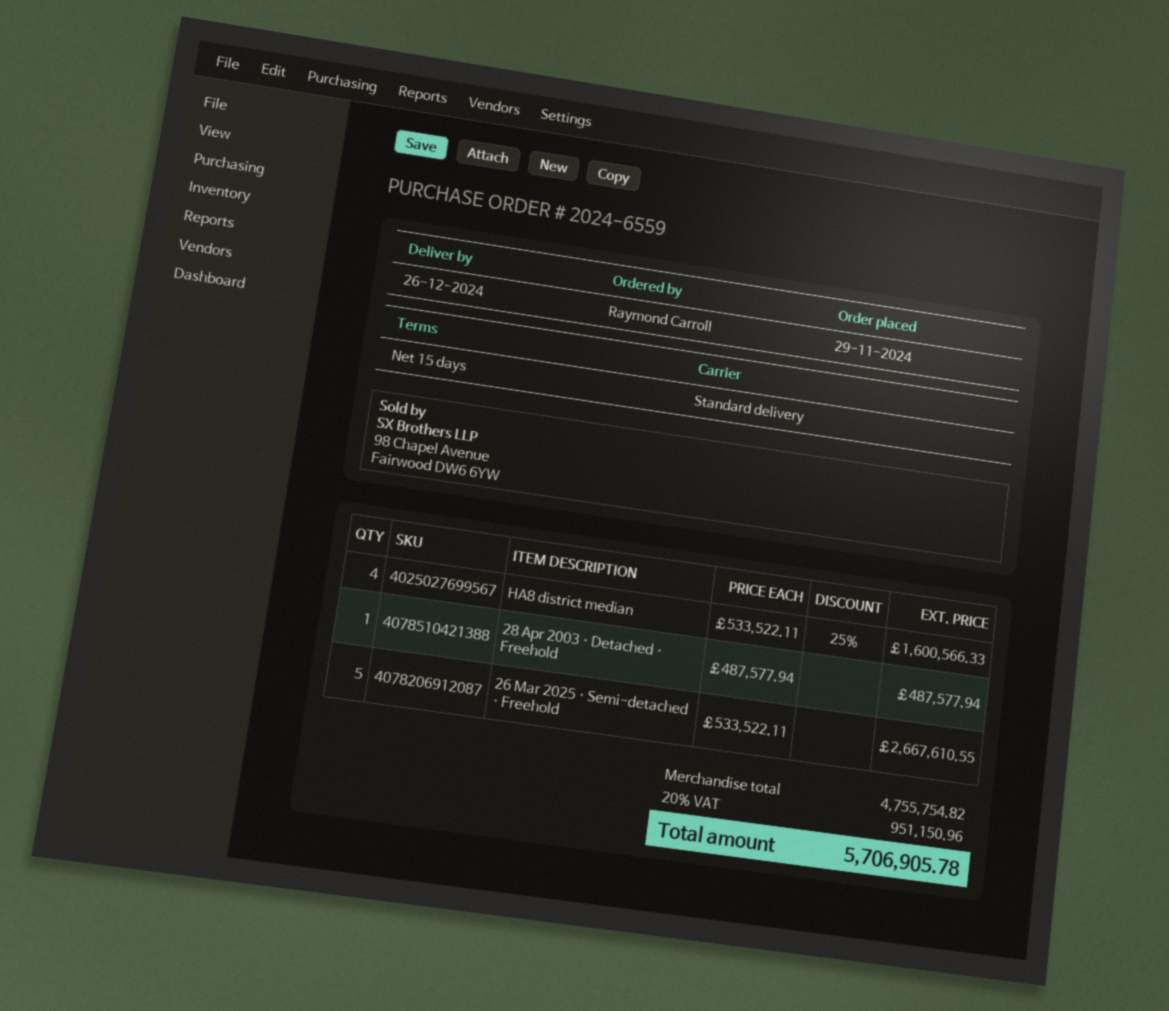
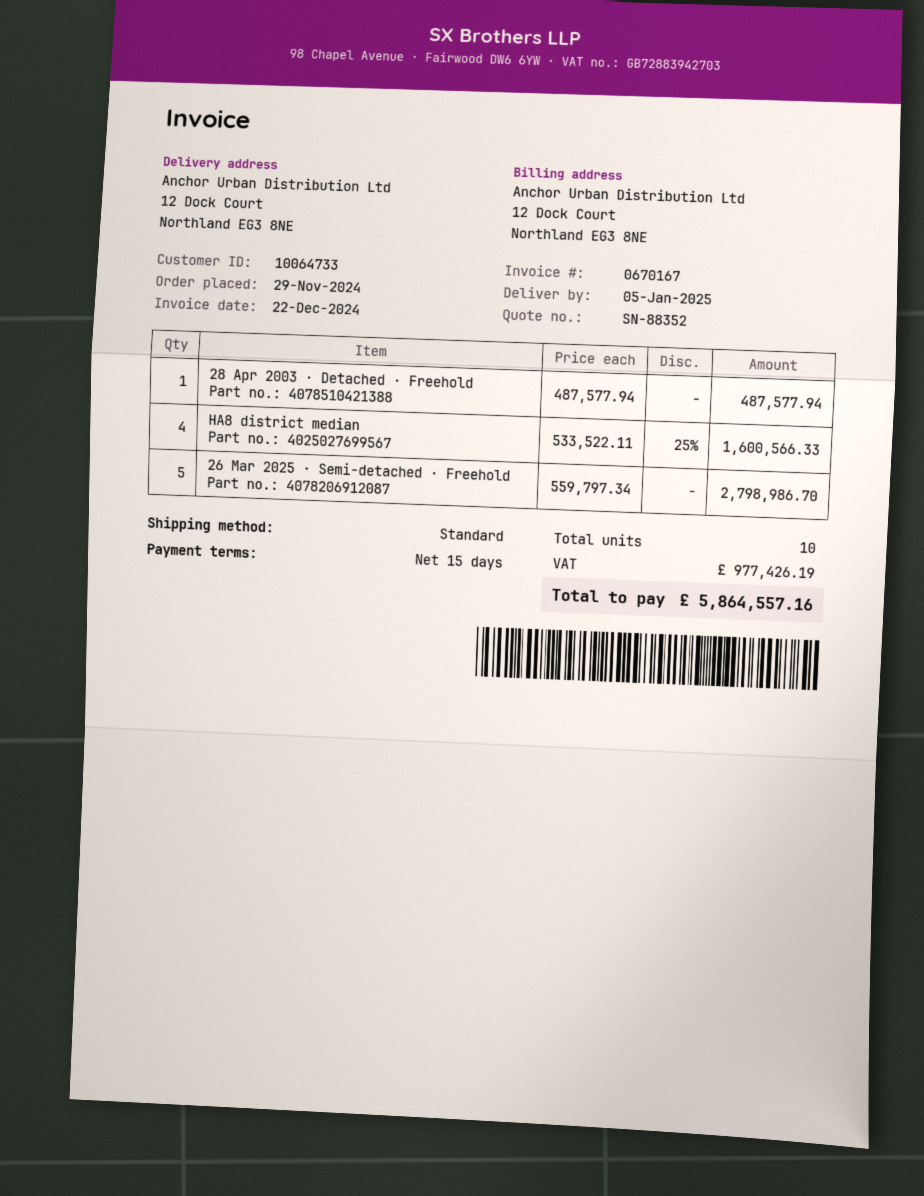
delivery date: 2024-12-26 -> 2025-01-05
26 Mar 2025 · Semi-detached · Freehold: 5 x 533522.11 = 2667610.55 -> 5 x 559797.34 = 2798986.70
tax: 951150.96 -> 977426.19
total: 5706905.78 -> 5864557.16

